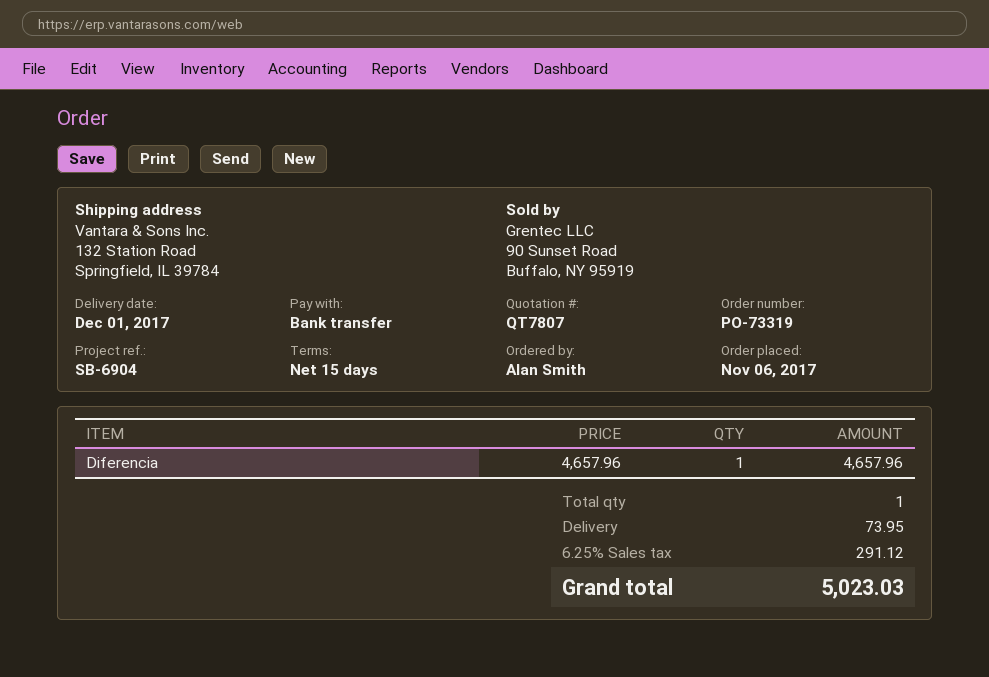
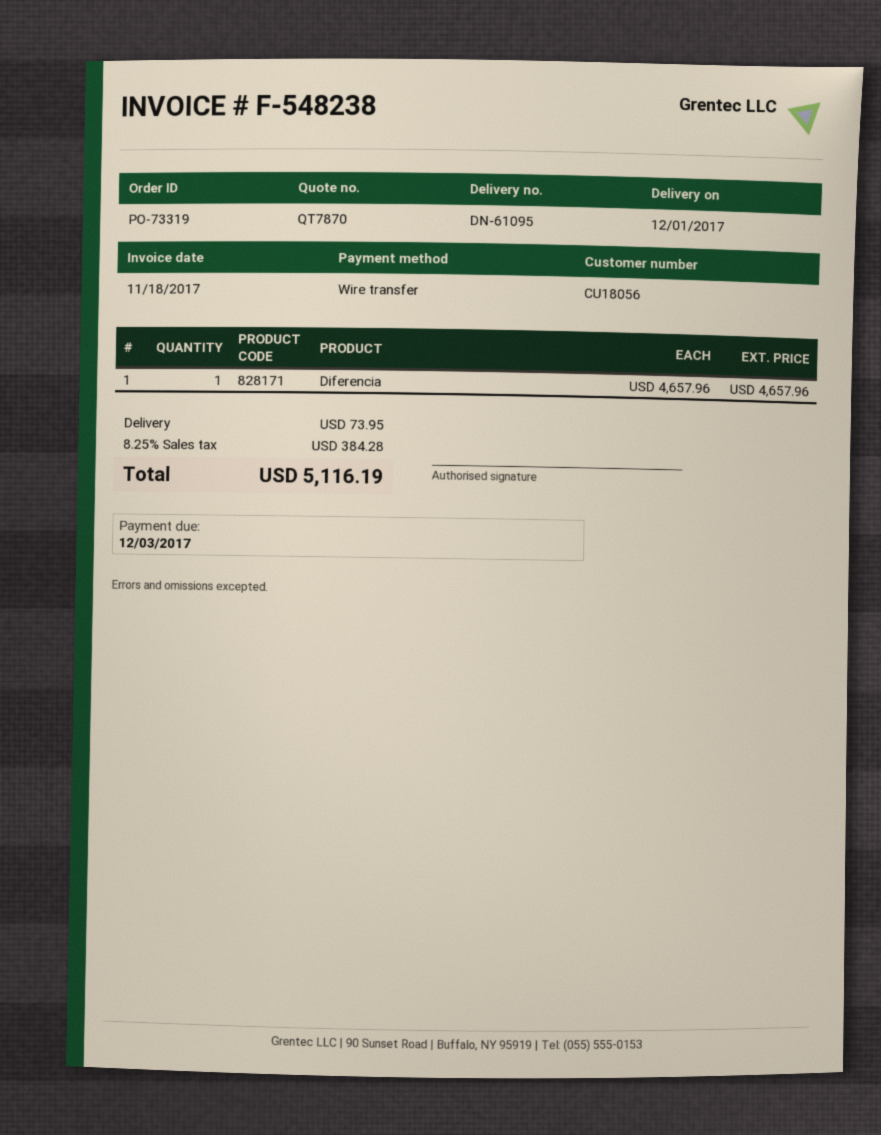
quote number: QT7807 -> QT7870
tax: 6.25% = 291.12 -> 8.25% = 384.28
total: 5023.03 -> 5116.19

